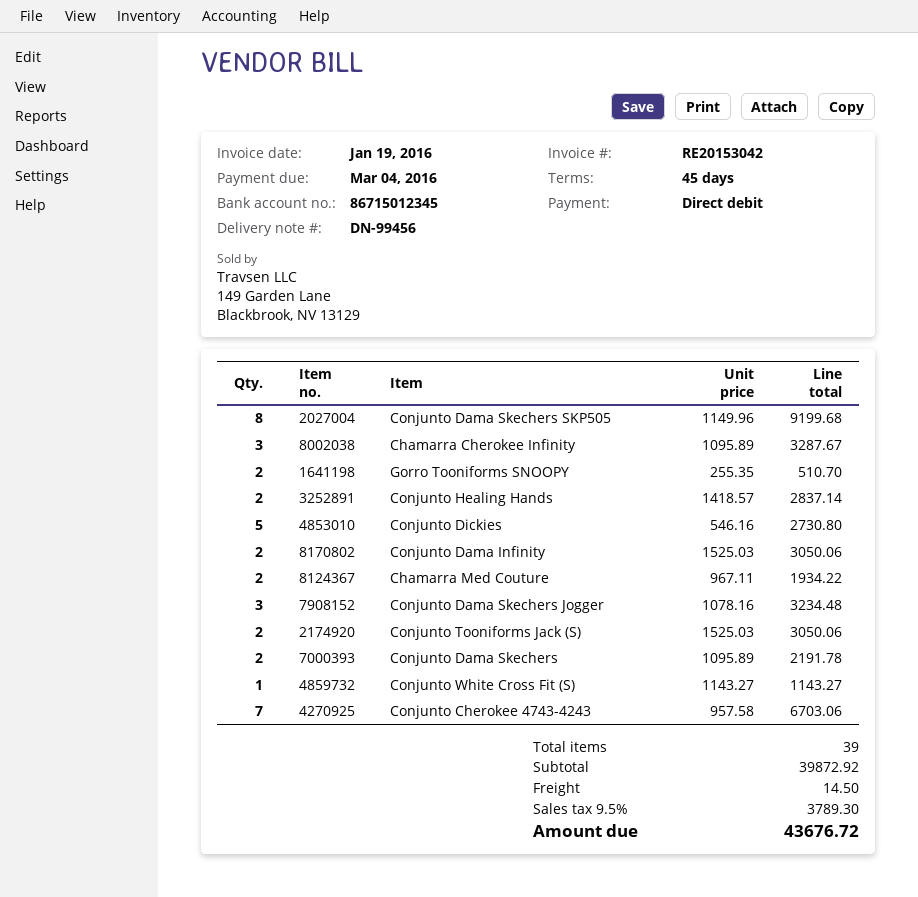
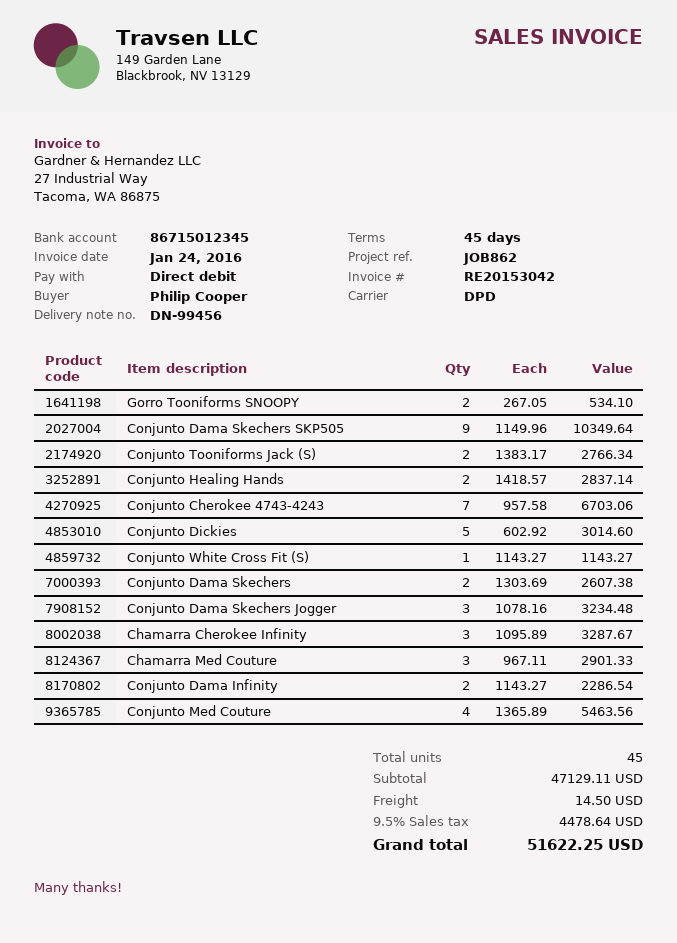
invoice date: 2016-01-19 -> 2016-01-24
Conjunto Dama Skechers SKP505: 8 x 1149.96 = 9199.68 -> 9 x 1149.96 = 10349.64
Gorro Tooniforms SNOOPY: 2 x 255.35 = 510.70 -> 2 x 267.05 = 534.10
Conjunto Dickies: 5 x 546.16 = 2730.80 -> 5 x 602.92 = 3014.60
Conjunto Dama Infinity: 2 x 1525.03 = 3050.06 -> 2 x 1143.27 = 2286.54
Chamarra Med Couture: 2 x 967.11 = 1934.22 -> 3 x 967.11 = 2901.33
Conjunto Tooniforms Jack (S): 2 x 1525.03 = 3050.06 -> 2 x 1383.17 = 2766.34
Conjunto Dama Skechers: 2 x 1095.89 = 2191.78 -> 2 x 1303.69 = 2607.38
Conjunto Med Couture: none -> 4 x 1365.89 = 5463.56
total quantity: 39 -> 45
subtotal: 39872.92 -> 47129.11
tax: 9.5% = 3789.30 -> 9.5% = 4478.64
total: 43676.72 -> 51622.25

